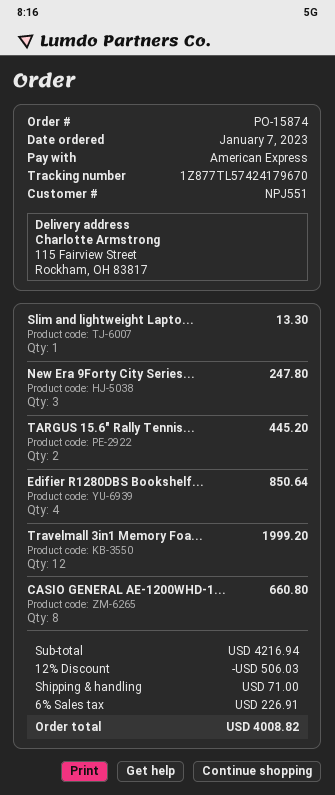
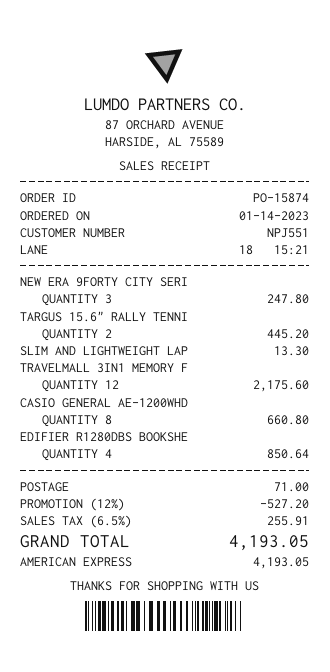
order date: 2023-01-07 -> 2023-01-14
Travelmall 3in1 Memory Foa...: 12 for 1999.20 -> 12 for 2175.60
discount: 12% = 506.03 -> 12% = 527.20
tax: 6% = 226.91 -> 6.5% = 255.91
total: 4008.82 -> 4193.05

